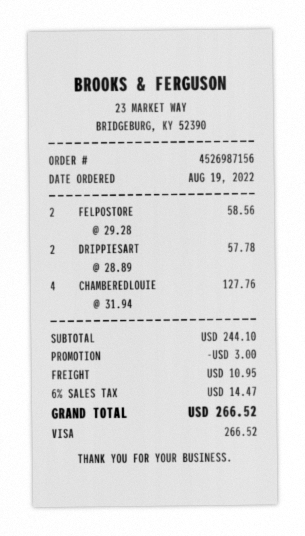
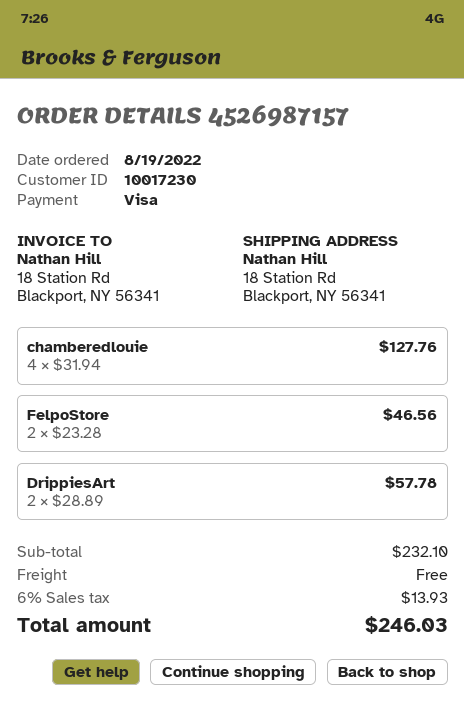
order number: 4526987156 -> 4526987157
FELPOSTORE: 2 x 29.28 = 58.56 -> 2 x 23.28 = 46.56
subtotal: 244.10 -> 232.10
discount: 3.00 -> none
shipping: 10.95 -> 0.00
tax: 6% = 14.47 -> 6% = 13.93
total: 266.52 -> 246.03

